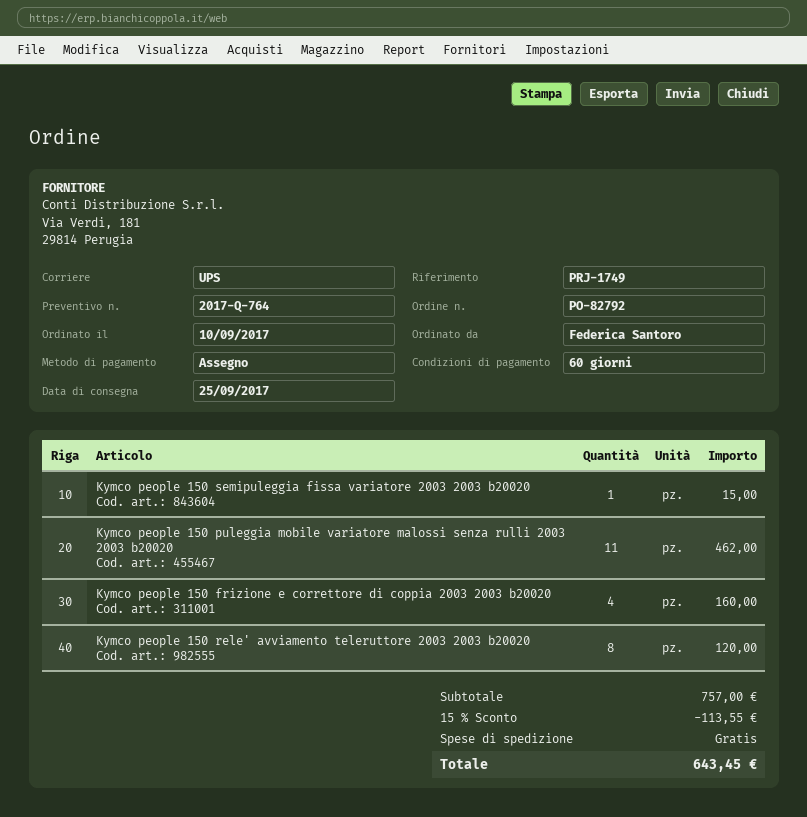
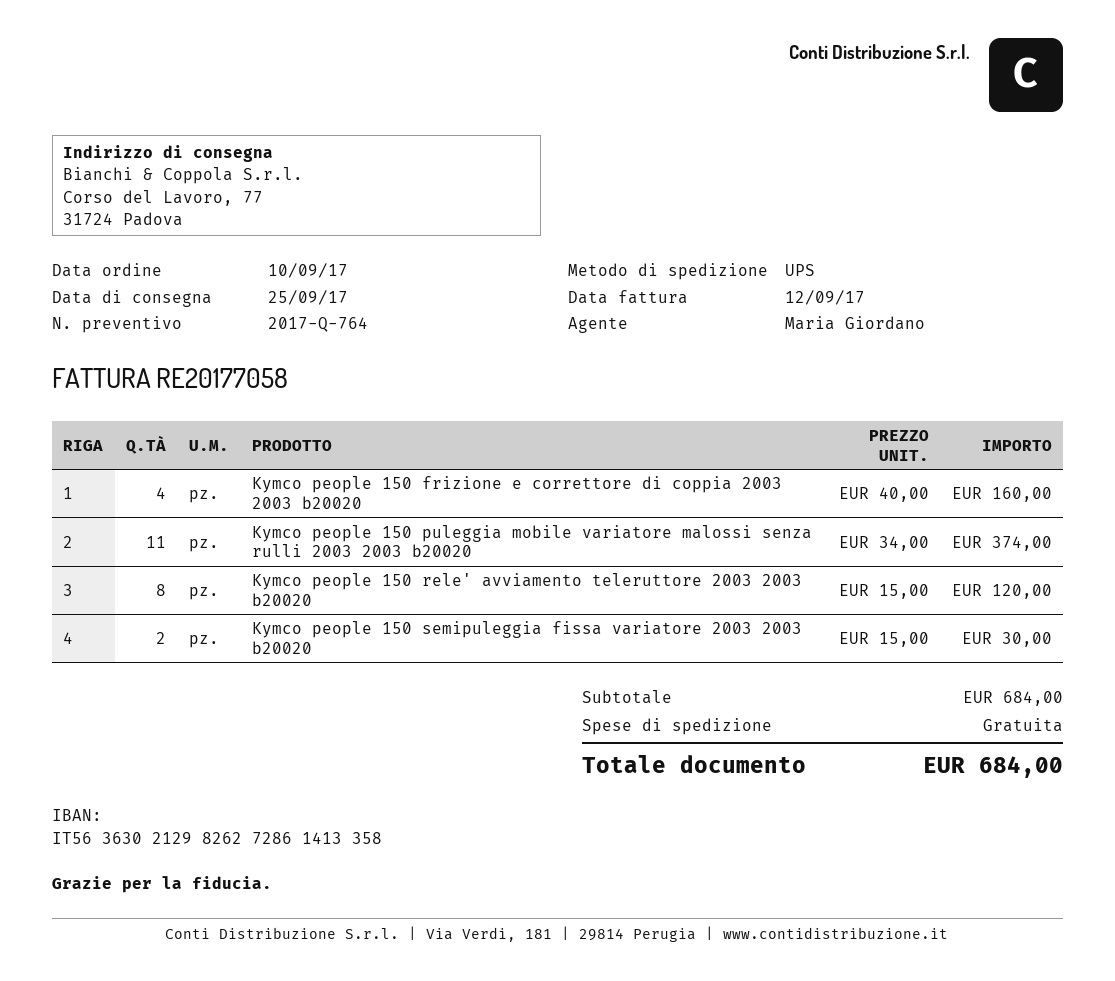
Kymco people 150 semipuleggia fissa variatore 2003 2003 b20020: 1 for 15.00 -> 2 for 30.00
Kymco people 150 puleggia mobile variatore malossi senza rulli 2003 2003 b20020: 11 for 462.00 -> 11 for 374.00
subtotal: 757.00 -> 684.00
discount: 15% = 113.55 -> none
total: 643.45 -> 684.00

